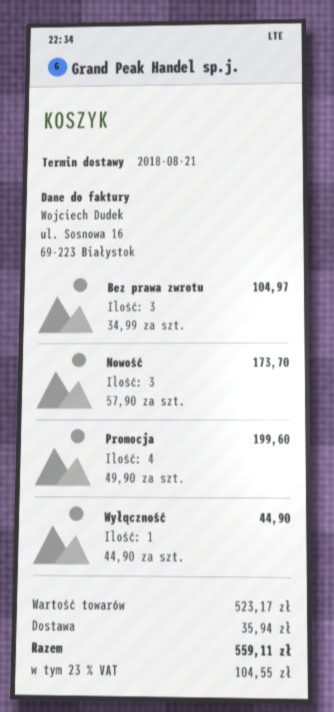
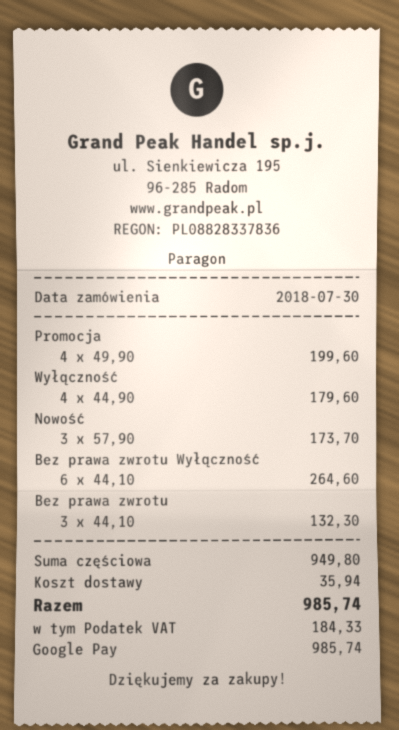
Bez prawa zwrotu: 3 x 34.99 = 104.97 -> 3 x 44.10 = 132.30
Wyłączność: 1 x 44.90 = 44.90 -> 4 x 44.90 = 179.60
Bez prawa zwrotu Wyłączność: none -> 6 x 44.10 = 264.60
subtotal: 523.17 -> 949.80
tax: 104.55 -> 184.33
total: 559.11 -> 985.74

